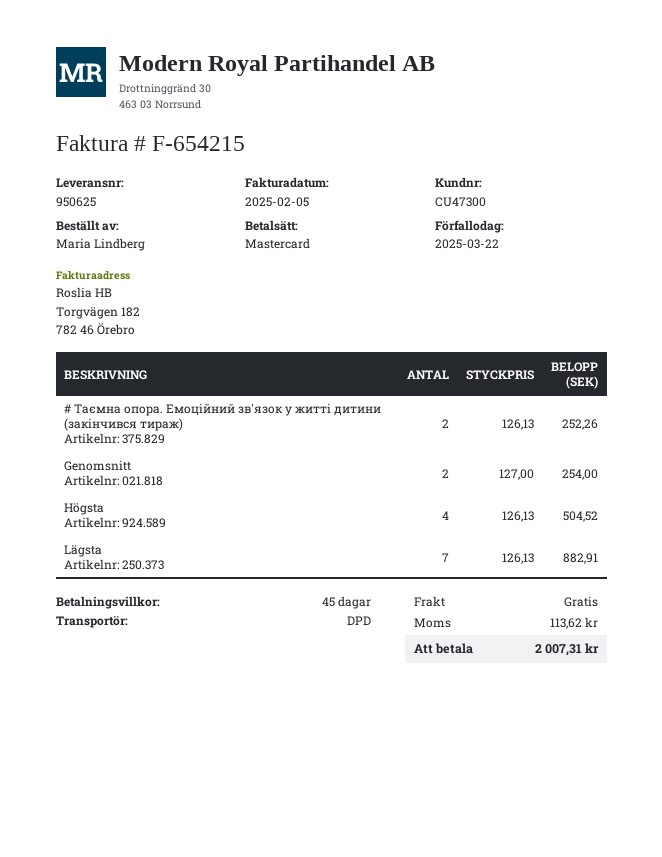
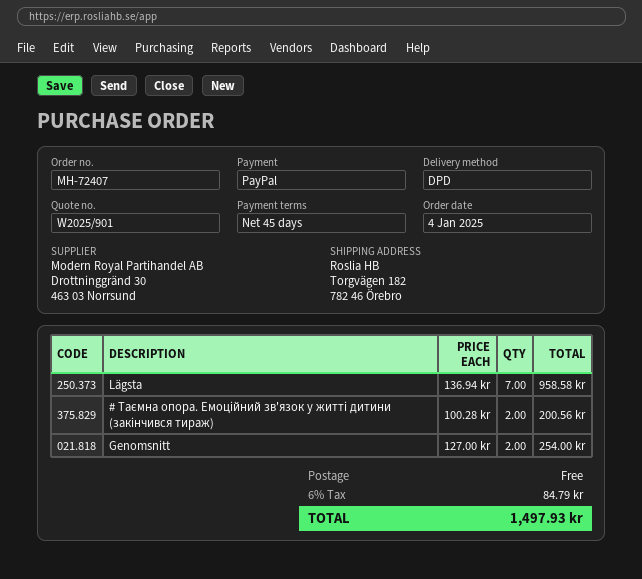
payment method: Mastercard -> PayPal
# Таємна опора. Емоційний зв'язок у житті дитини (закінчився тираж): 2 x 126.13 = 252.26 -> 2 x 100.28 = 200.56
Högsta: 4 x 126.13 = 504.52 -> none
Lägsta: 7 x 126.13 = 882.91 -> 7 x 136.94 = 958.58
tax: 113.62 -> 84.79
total: 2007.31 -> 1497.93

